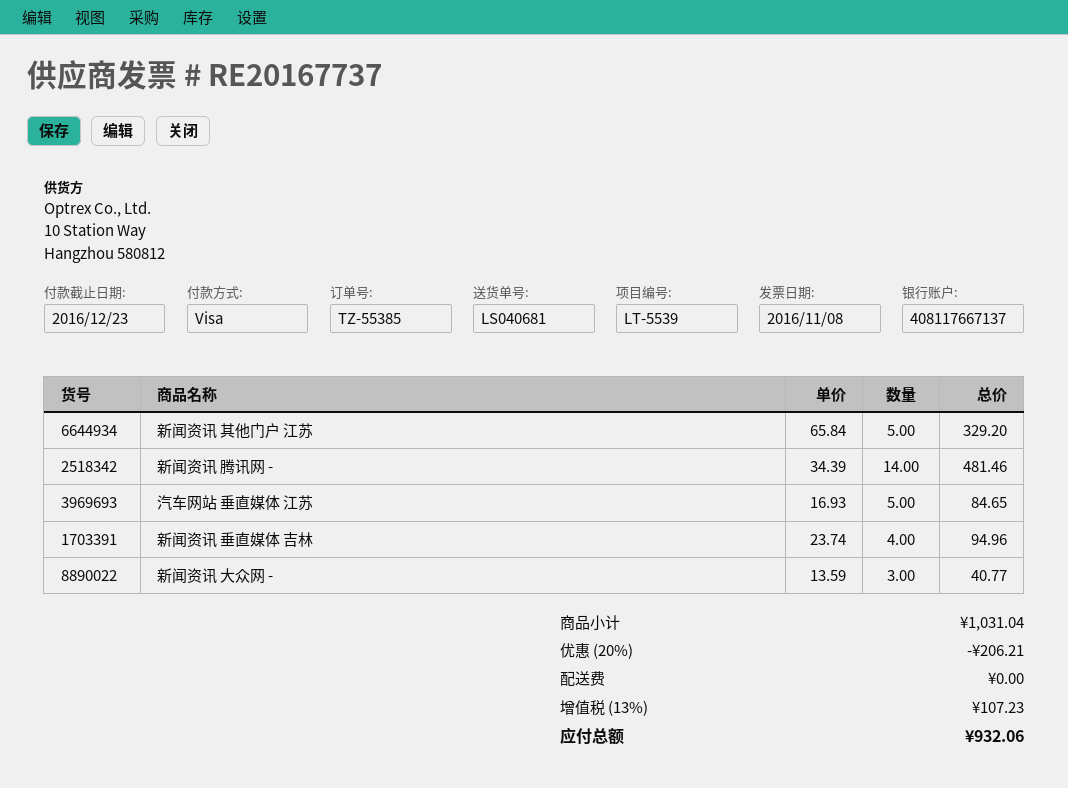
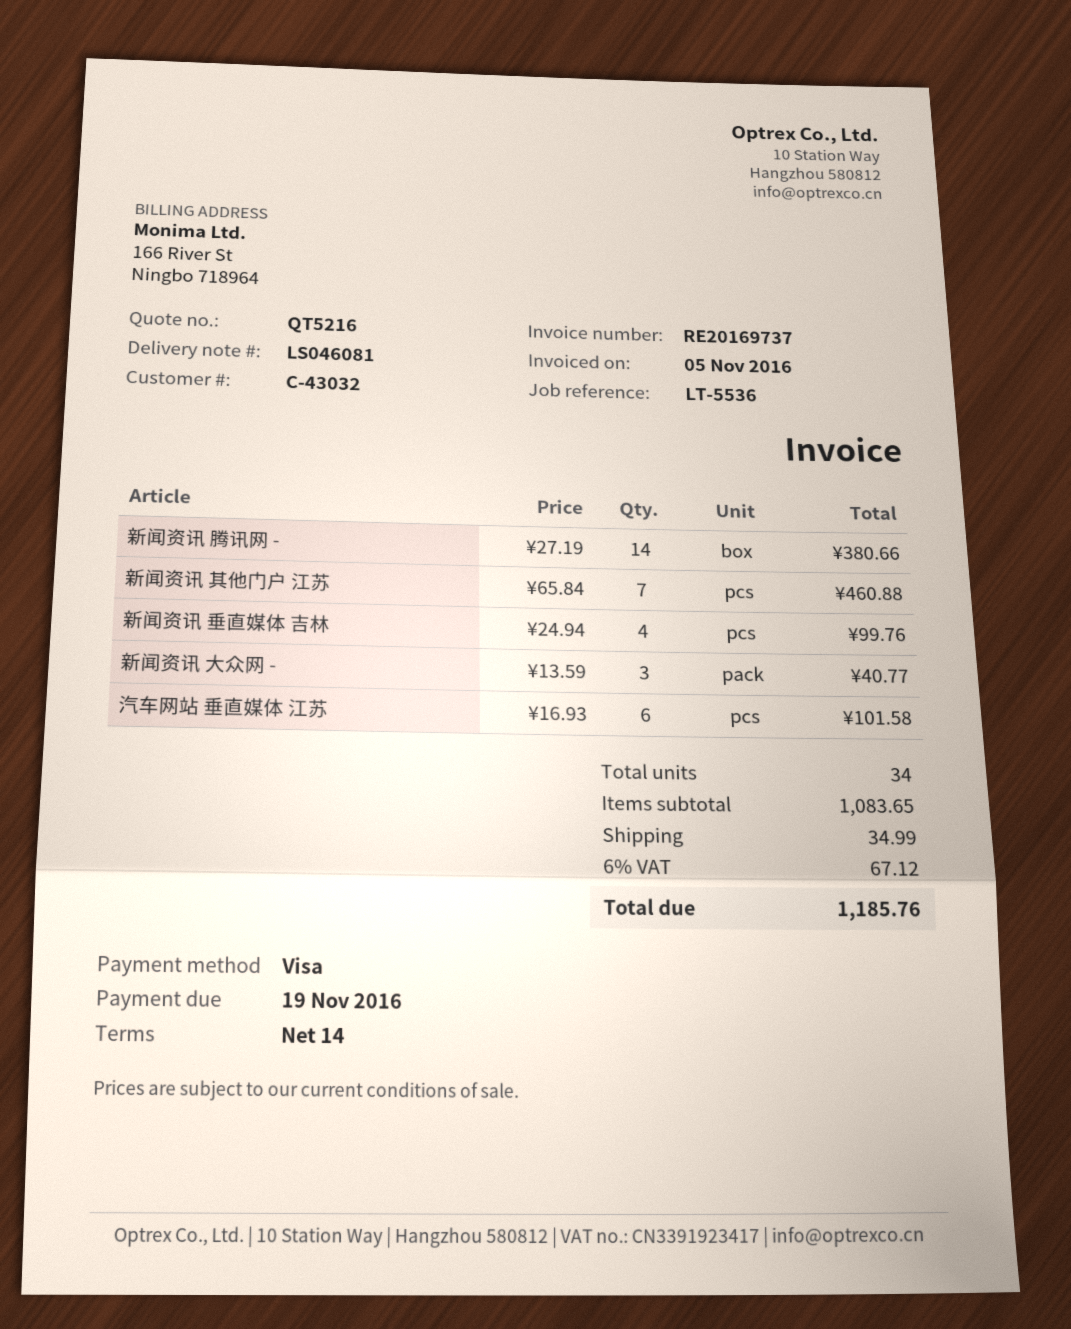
delivery note number: LS040681 -> LS046081
invoice number: RE20167737 -> RE20169737
invoice date: 2016-11-08 -> 2016-11-05
due date: 2016-12-23 -> 2016-11-19
reference: LT-5539 -> LT-5536
新闻资讯 其他门户 江苏: 5 x 65.84 = 329.20 -> 7 x 65.84 = 460.88
新闻资讯 腾讯网 -: 14 x 34.39 = 481.46 -> 14 x 27.19 = 380.66
汽车网站 垂直媒体 江苏: 5 x 16.93 = 84.65 -> 6 x 16.93 = 101.58
新闻资讯 垂直媒体 吉林: 4 x 23.74 = 94.96 -> 4 x 24.94 = 99.76
subtotal: 1031.04 -> 1083.65
discount: 20% = 206.21 -> none
shipping: 0.00 -> 34.99
tax: 13% = 107.23 -> 6% = 67.12
total: 932.06 -> 1185.76

